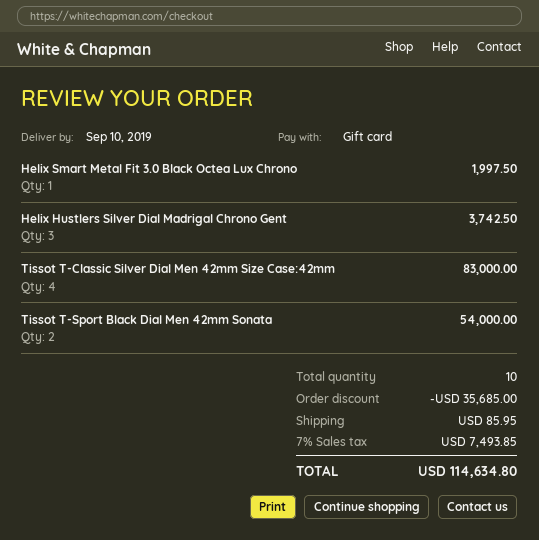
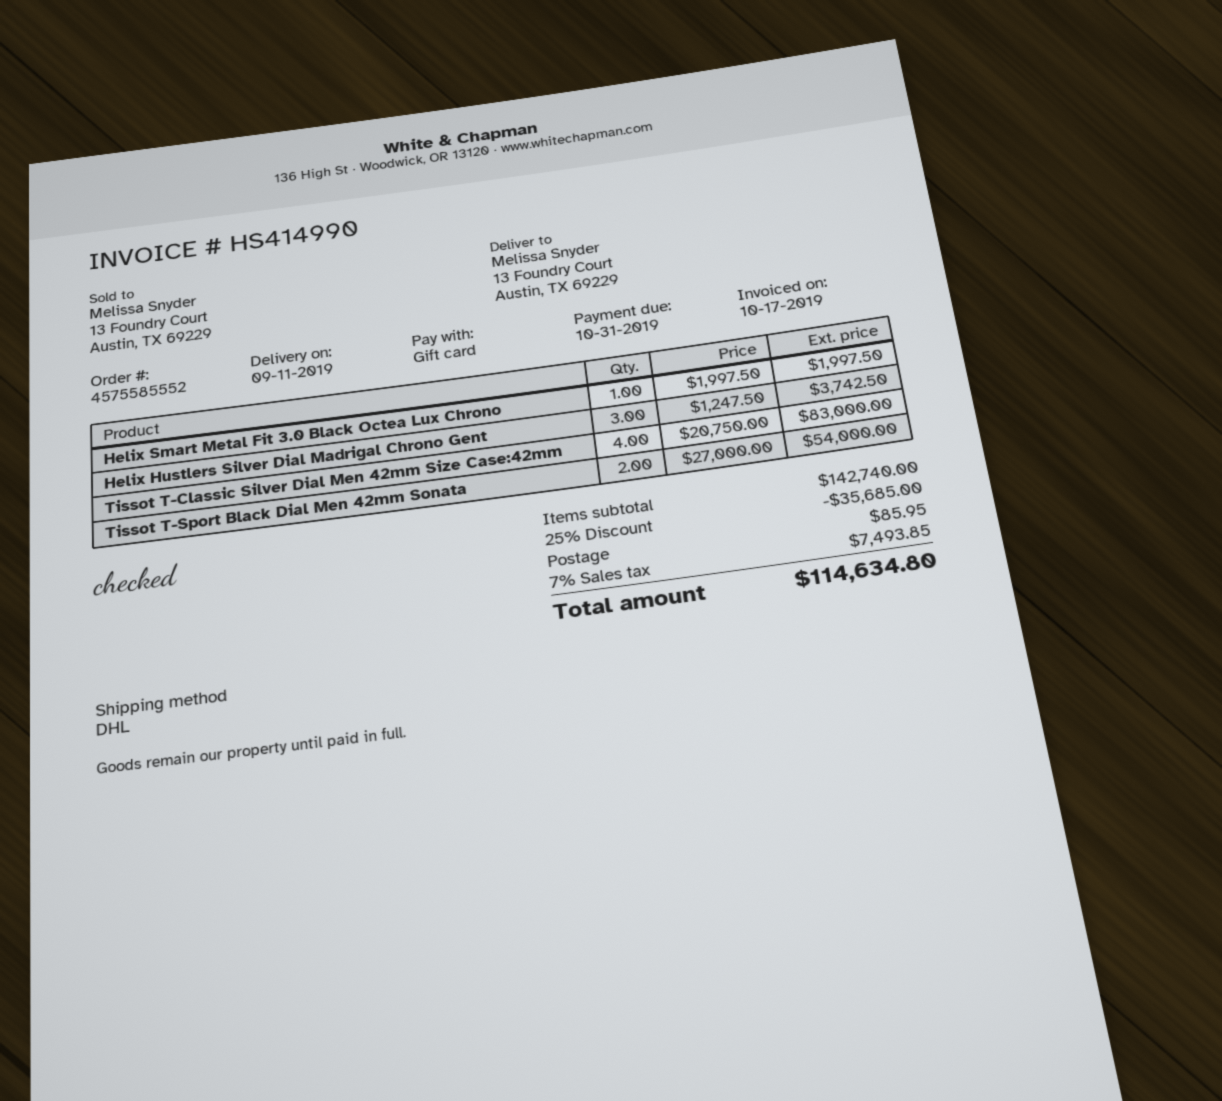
delivery date: 2019-09-10 -> 2019-09-11

